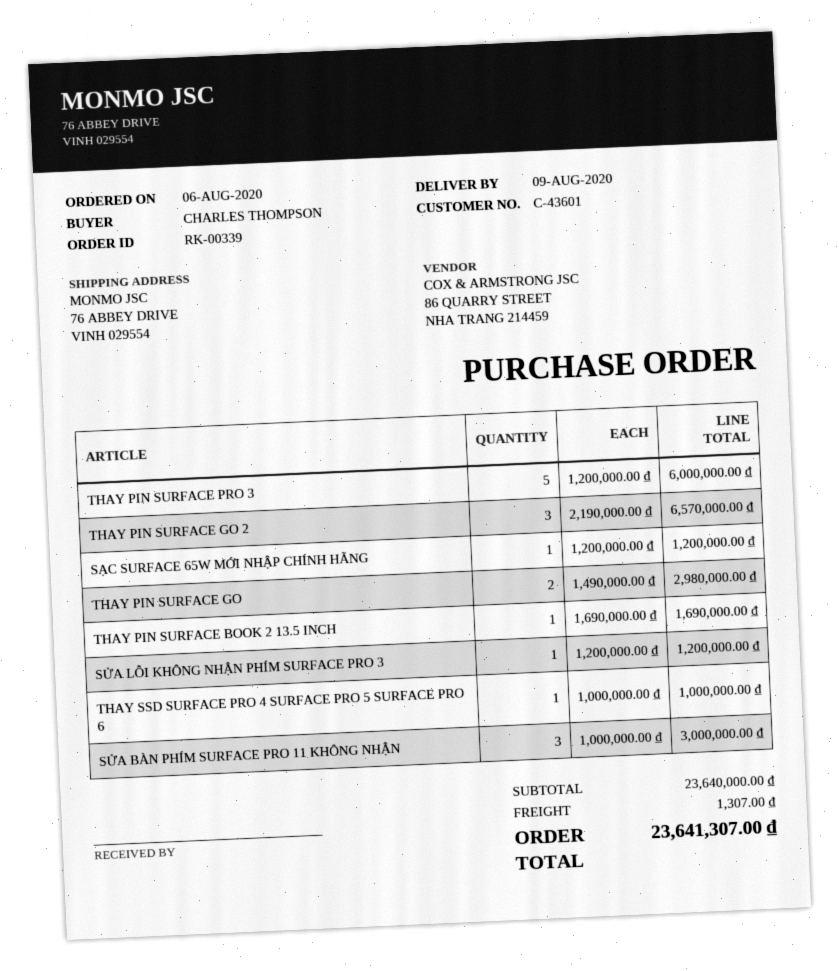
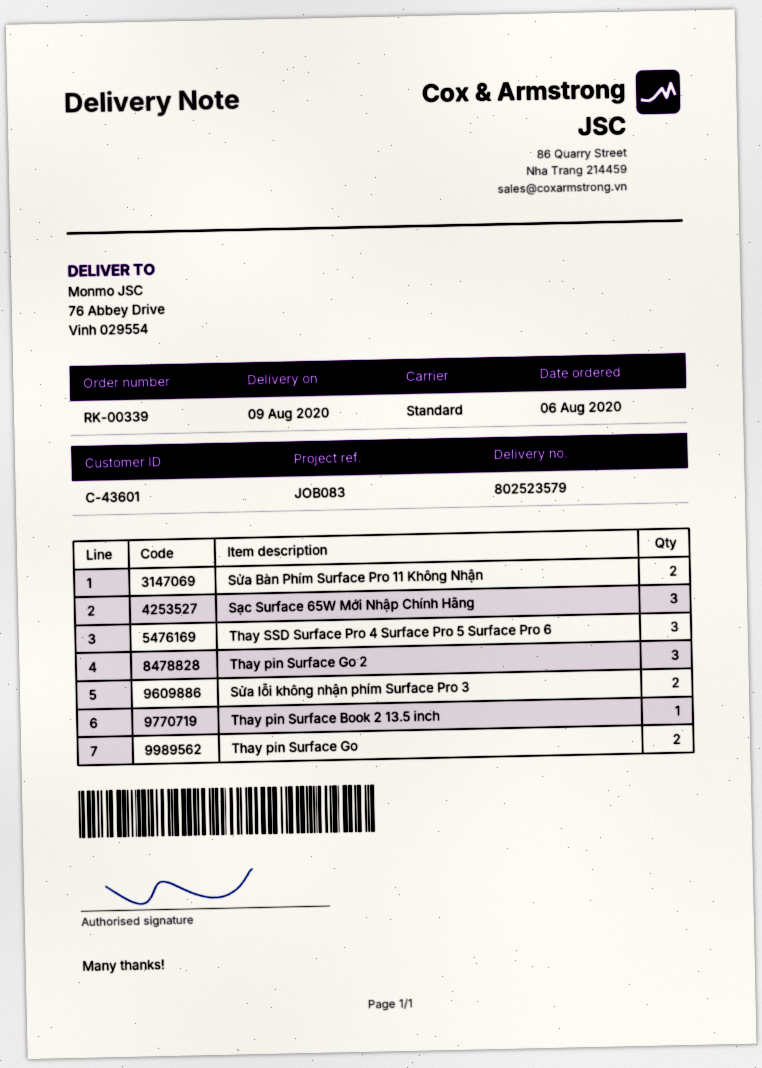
THAY PIN SURFACE PRO 3: 5 -> none
SẠC SURFACE 65W MỚI NHẬP CHÍNH HÃNG: 1 -> 3
SỬA LỖI KHÔNG NHẬN PHÍM SURFACE PRO 3: 1 -> 2
THAY SSD SURFACE PRO 4 SURFACE PRO 5 SURFACE PRO 6: 1 -> 3
SỬA BÀN PHÍM SURFACE PRO 11 KHÔNG NHẬN: 3 -> 2

